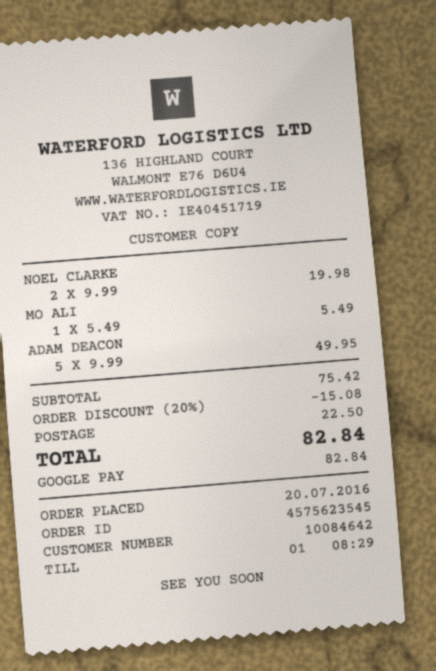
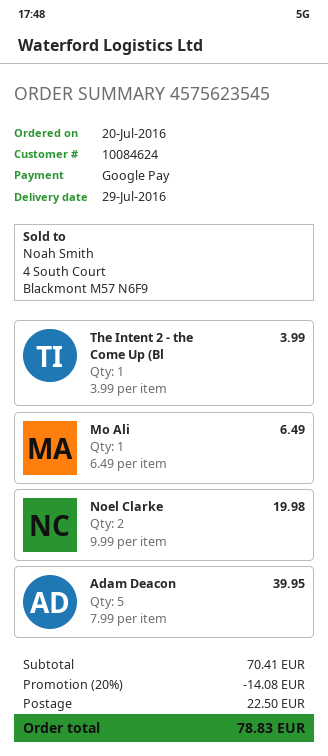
customer number: 10084642 -> 10084624
MO ALI: 1 x 5.49 = 5.49 -> 1 x 6.49 = 6.49
ADAM DEACON: 5 x 9.99 = 49.95 -> 5 x 7.99 = 39.95
The Intent 2 - the Come Up (Bl: none -> 1 x 3.99 = 3.99
subtotal: 75.42 -> 70.41
discount: 20% = 15.08 -> 20% = 14.08
total: 82.84 -> 78.83

